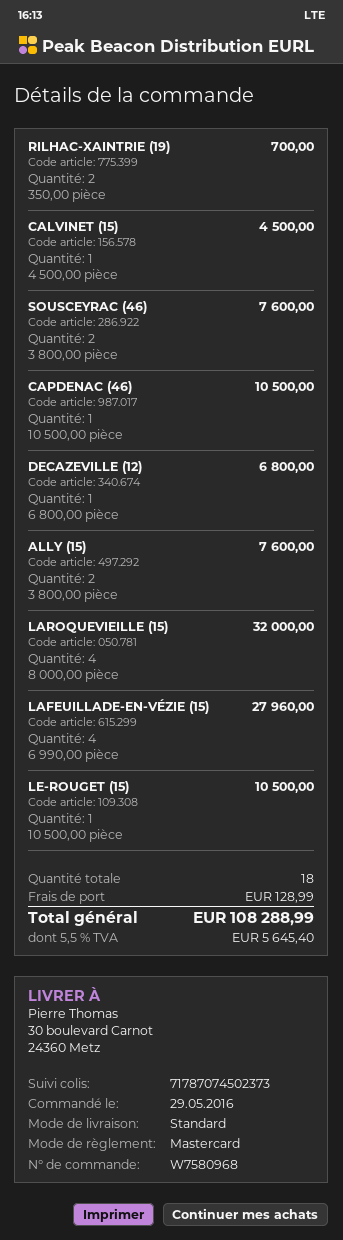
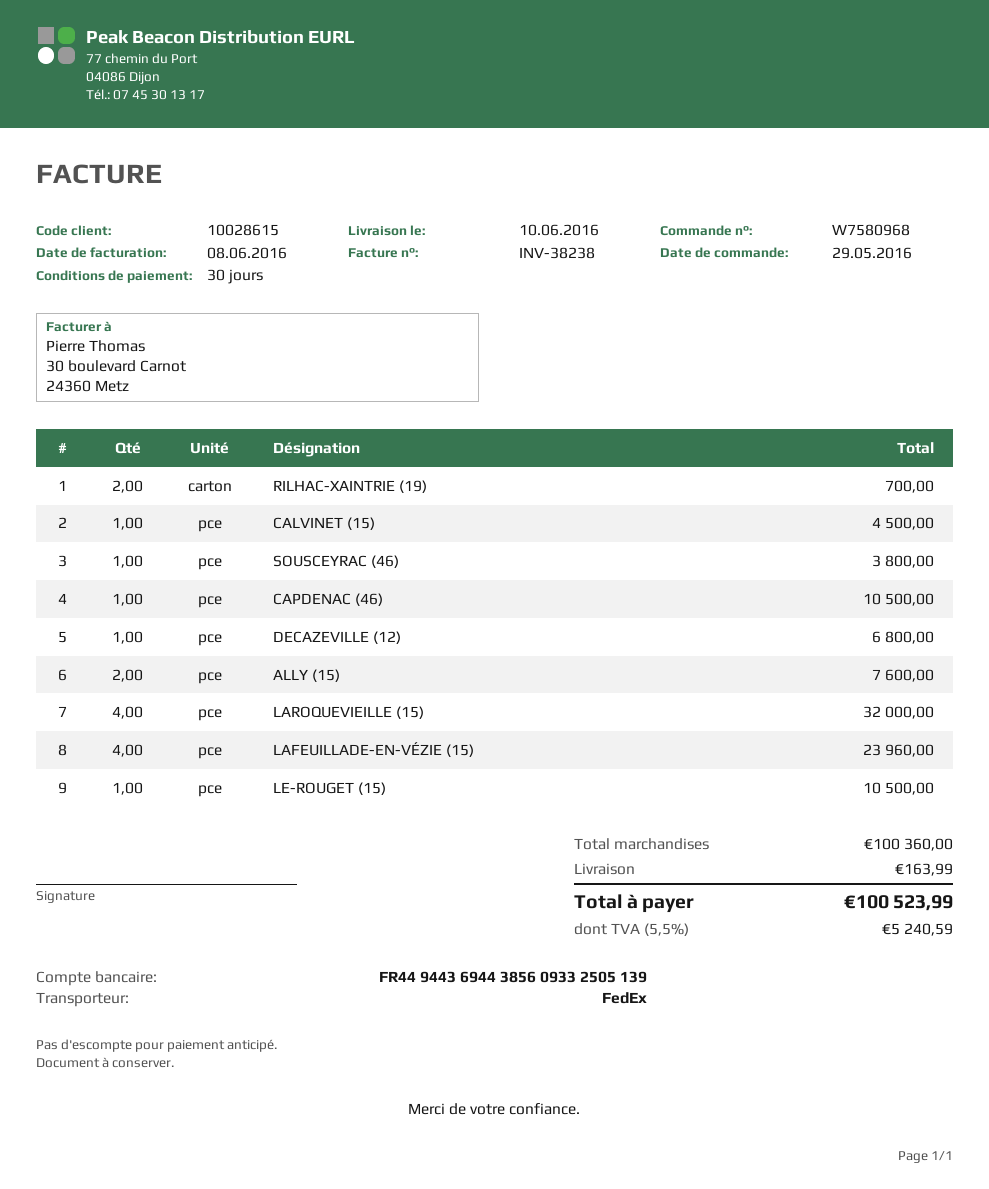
shipping method: standard -> FedEx
SOUSCEYRAC (46): 2 for 7600.00 -> 1 for 3800.00
LAFEUILLADE-EN-VÉZIE (15): 4 for 27960.00 -> 4 for 23960.00
shipping: 128.99 -> 163.99
tax: 5.5% = 5645.40 -> 5.5% = 5240.59
total: 108288.99 -> 100523.99

